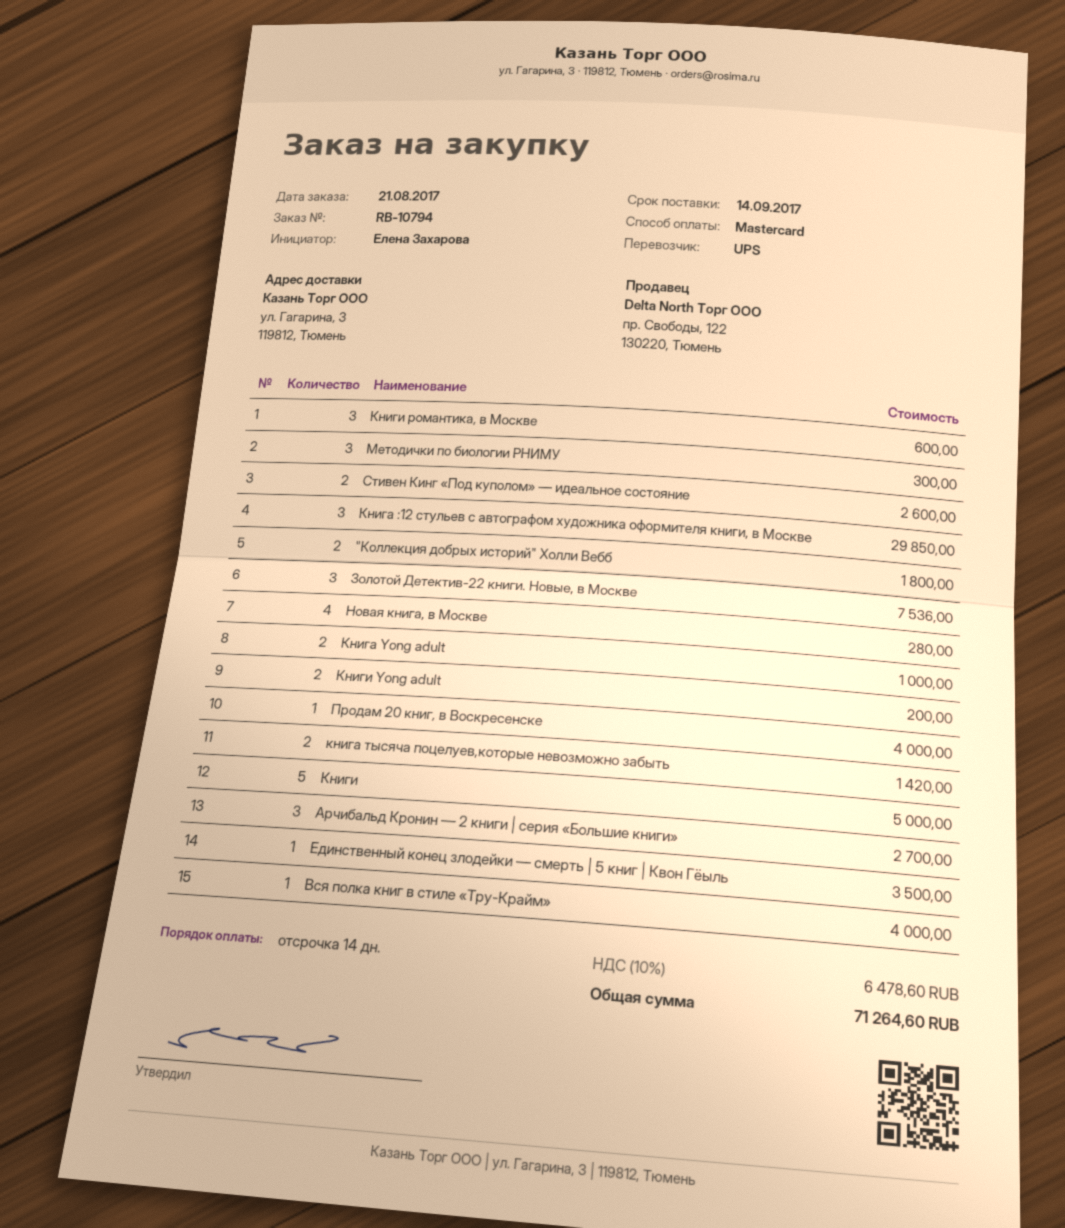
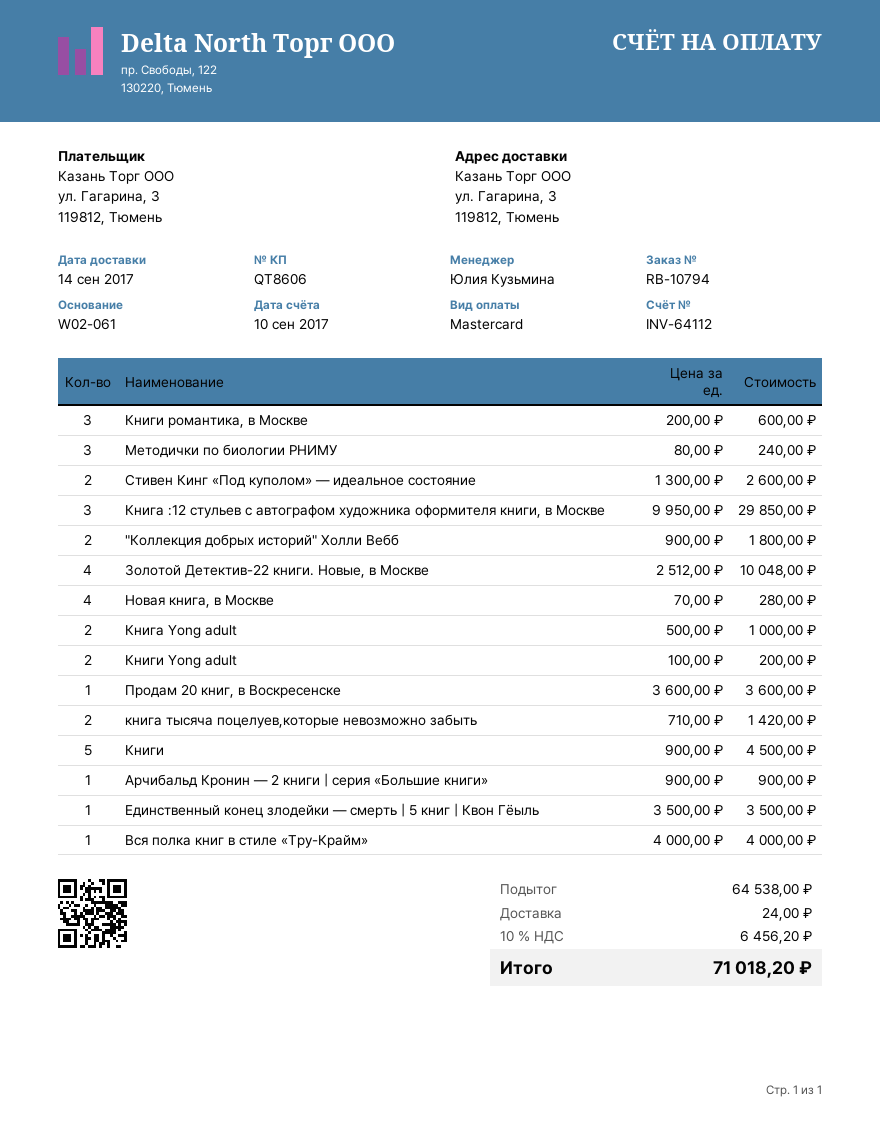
Методички по биологии РНИМУ: 3 for 300.00 -> 3 for 240.00
Золотой Детектив-22 книги. Новые, в Москве: 3 for 7536.00 -> 4 for 10048.00
Продам 20 книг, в Воскресенске: 1 for 4000.00 -> 1 for 3600.00
Книги: 5 for 5000.00 -> 5 for 4500.00
Арчибальд Кронин — 2 книги | серия «Большие книги»: 3 for 2700.00 -> 1 for 900.00
shipping: none -> 24.00
tax: 10% = 6478.60 -> 10% = 6456.20
total: 71264.60 -> 71018.20

